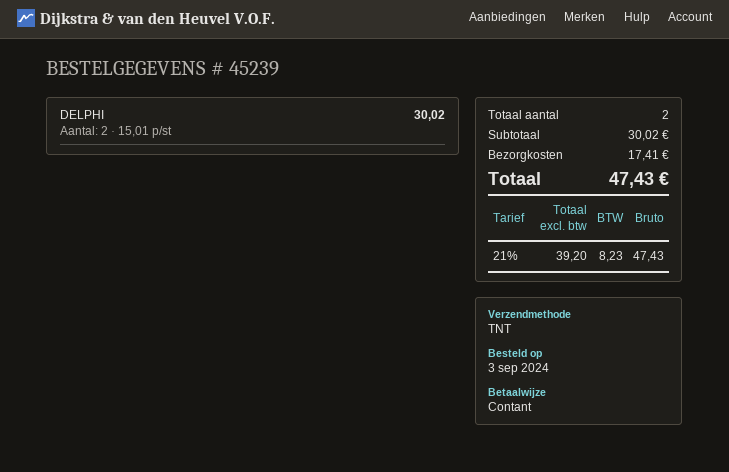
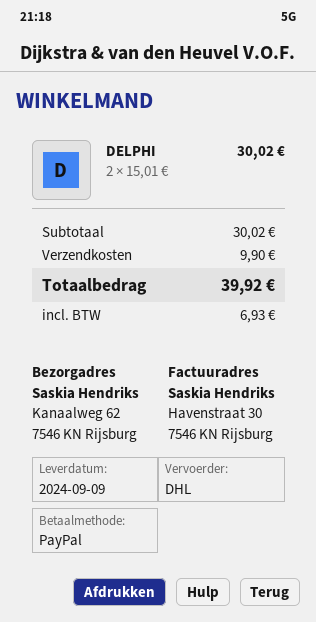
payment method: cash -> PayPal
shipping method: TNT -> DHL
shipping: 17.41 -> 9.90
tax: 8.23 -> 6.93
total: 47.43 -> 39.92

